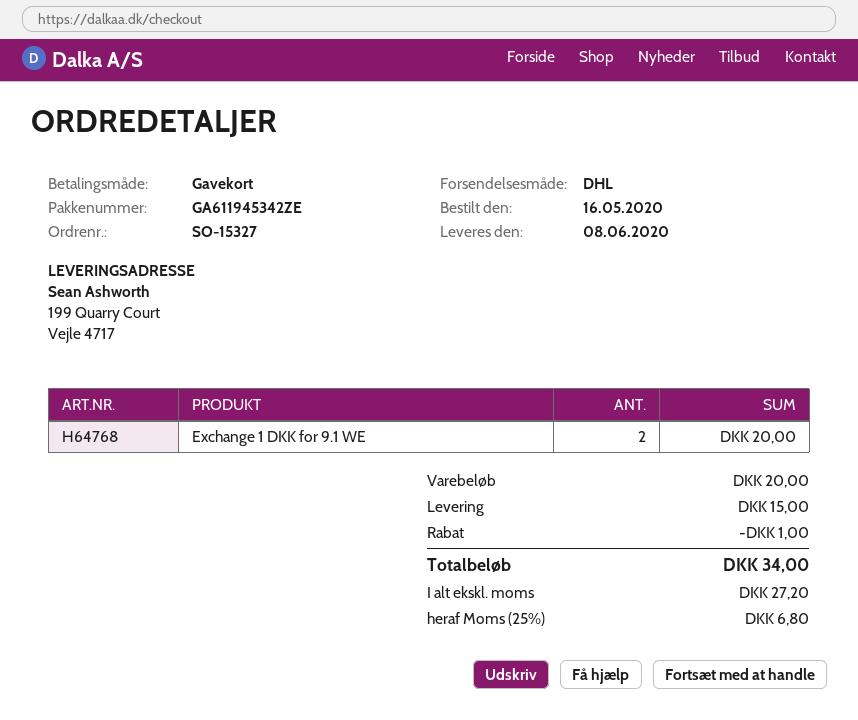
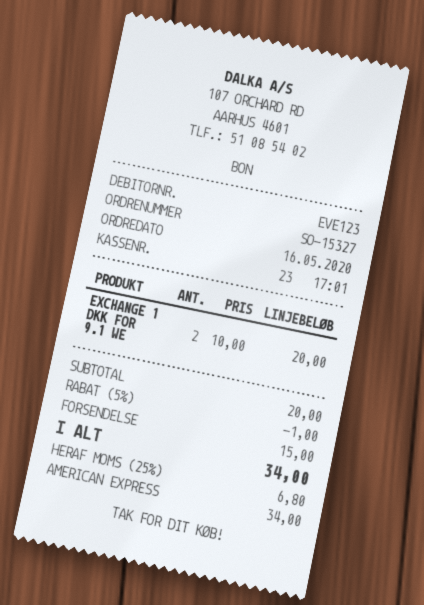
payment method: gift card -> American Express

